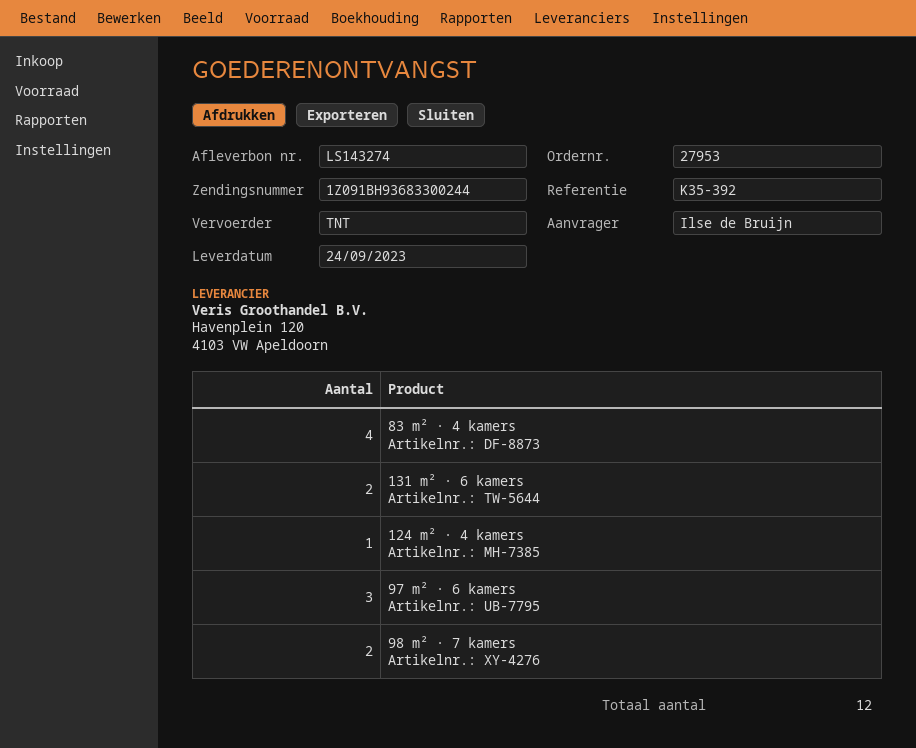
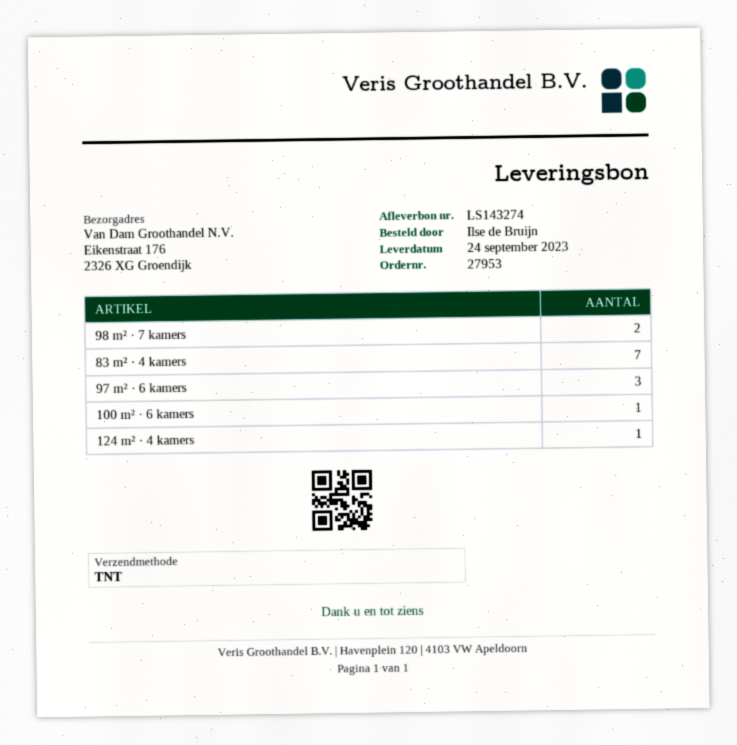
83 m² · 4 kamers: 4 -> 7
131 m² · 6 kamers: 2 -> none
100 m² · 6 kamers: none -> 1

